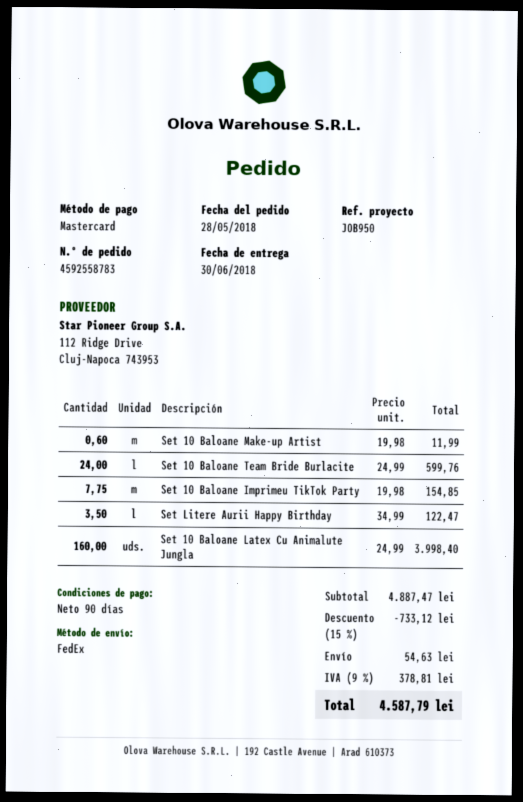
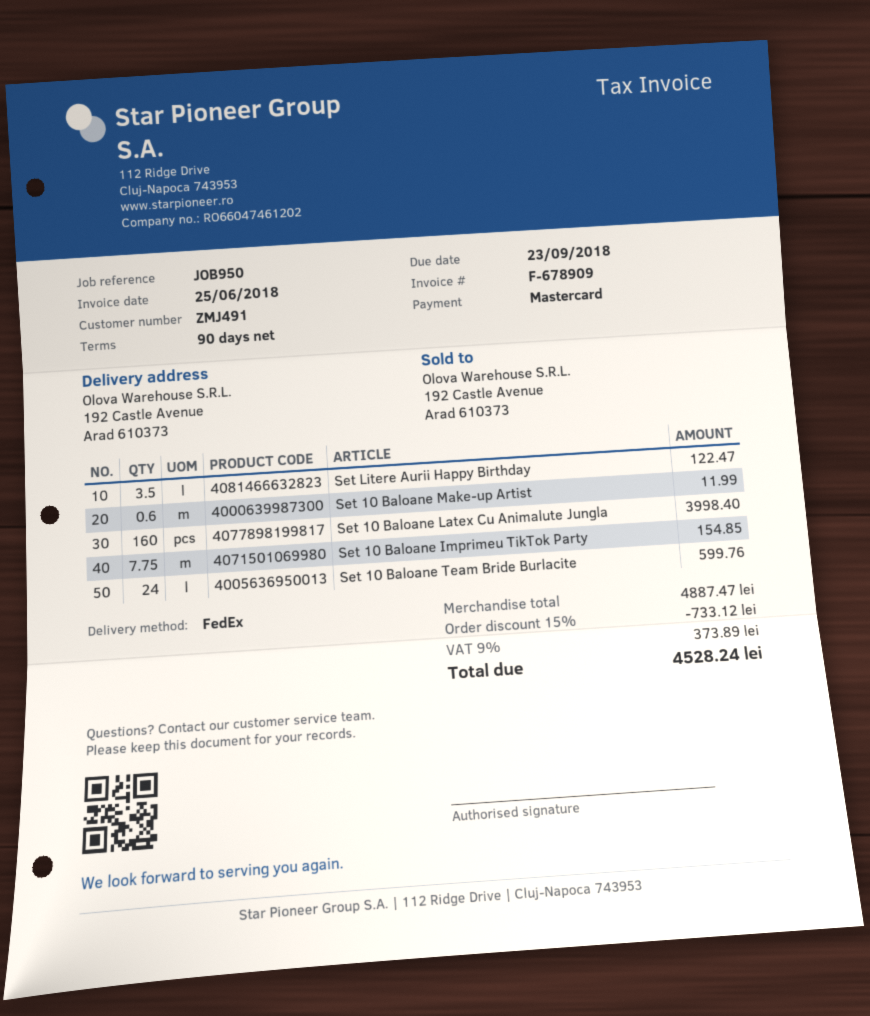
shipping: 54.63 -> none
tax: 9% = 378.81 -> 9% = 373.89
total: 4587.79 -> 4528.24

